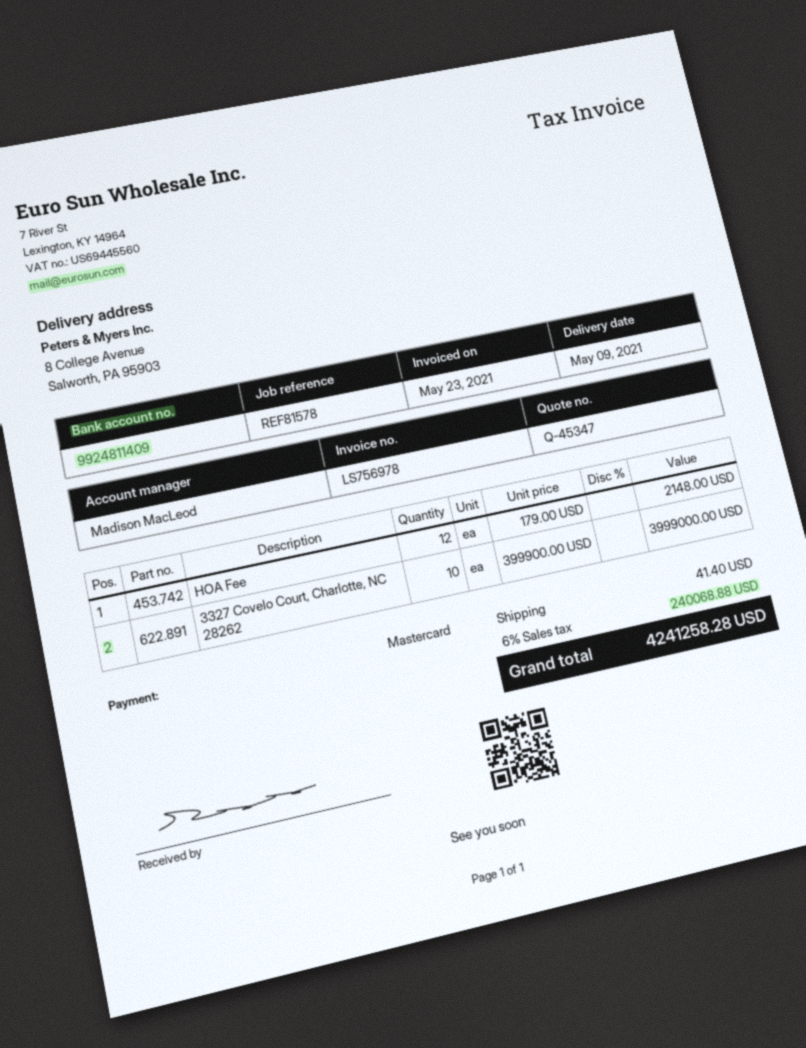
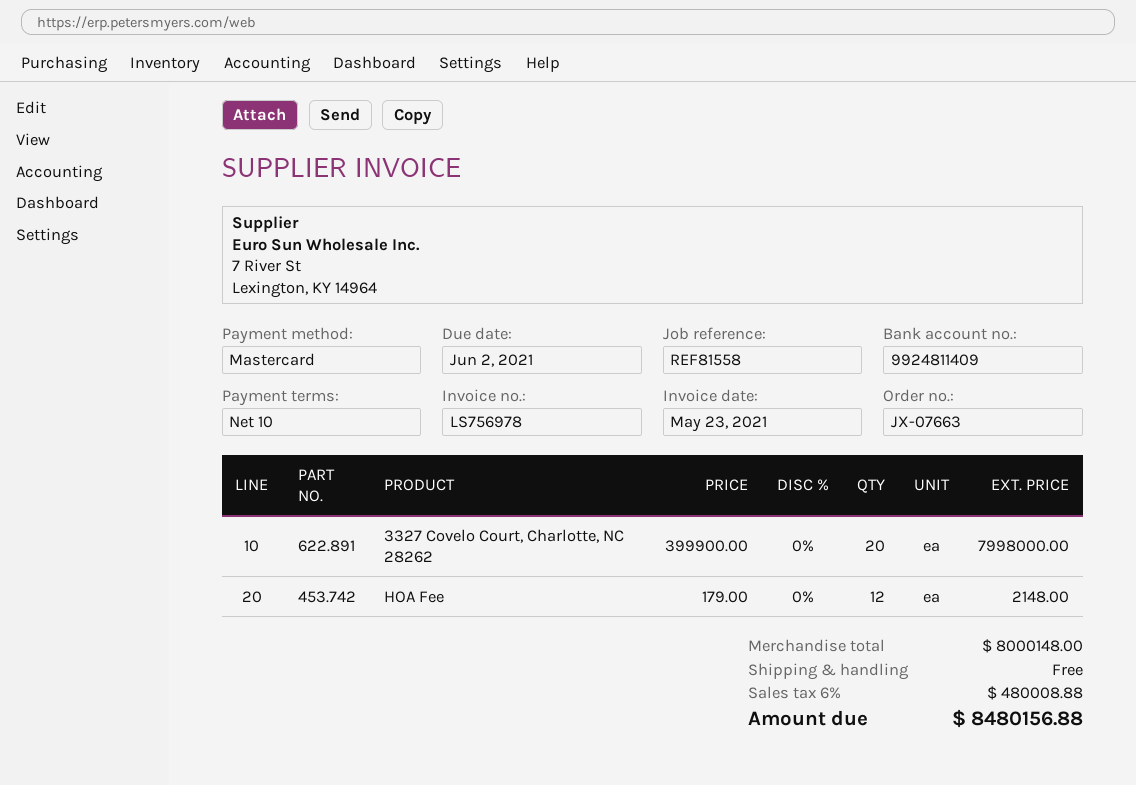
reference: REF81578 -> REF81558
3327 Covelo Court, Charlotte, NC 28262: 10 x 399900.00 = 3999000.00 -> 20 x 399900.00 = 7998000.00
shipping: 41.40 -> 0.00
tax: 6% = 240068.88 -> 6% = 480008.88
total: 4241258.28 -> 8480156.88

